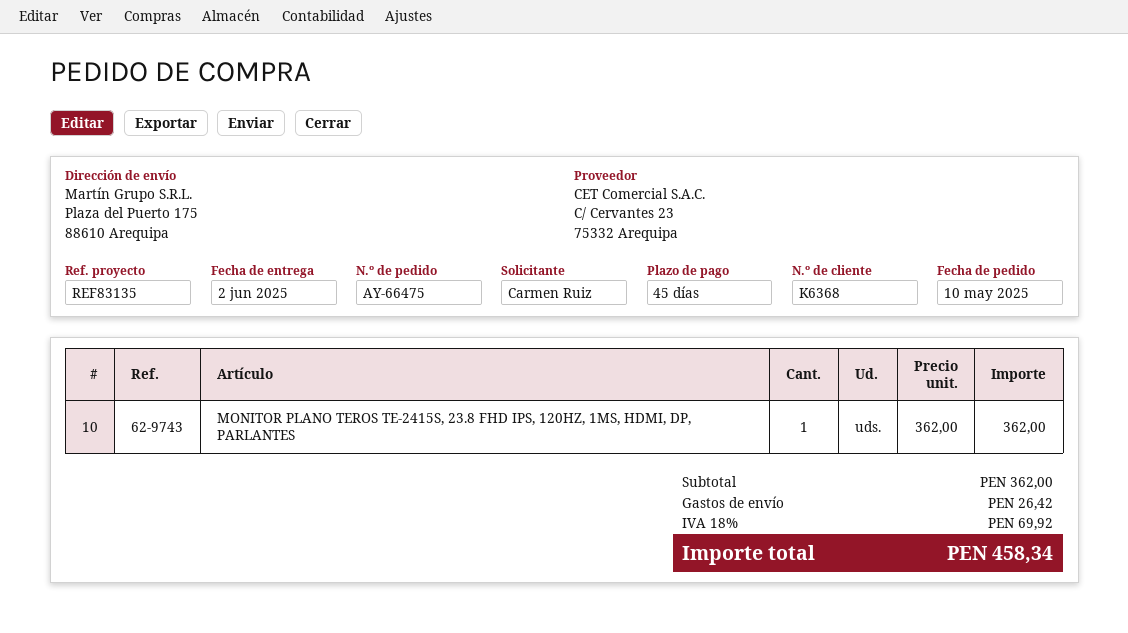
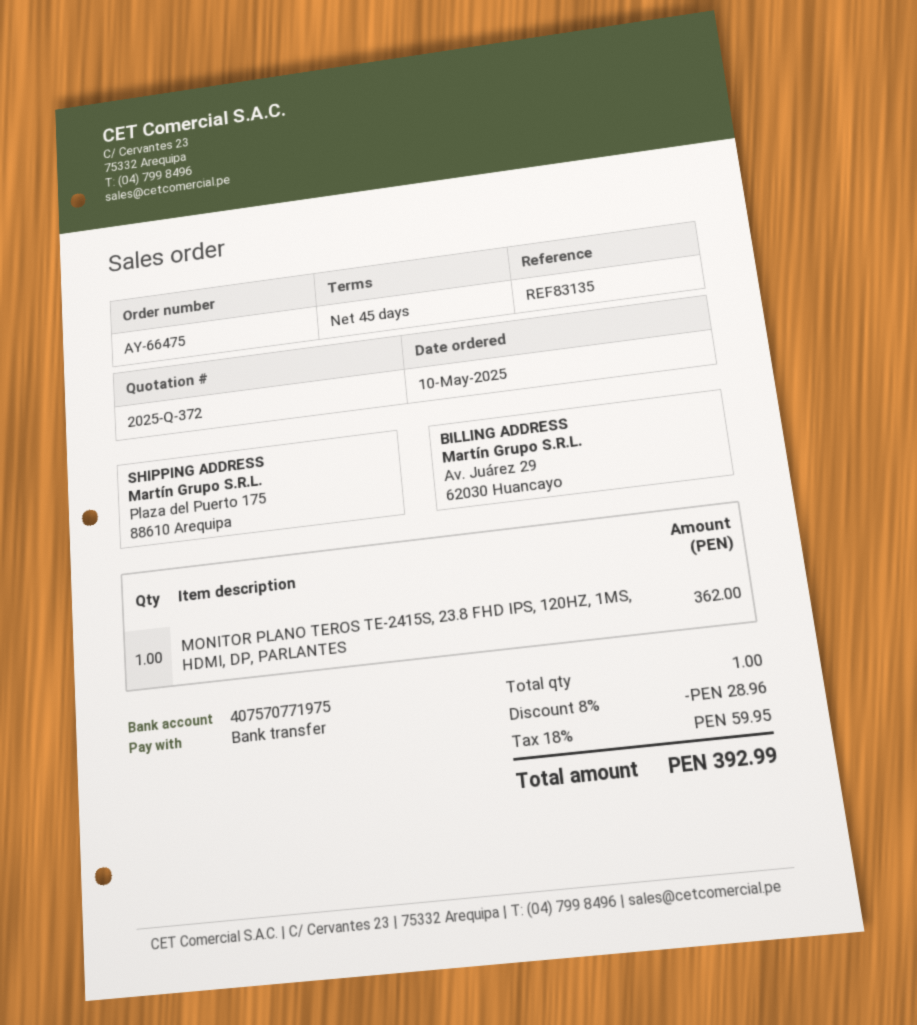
discount: none -> 8% = 28.96
shipping: 26.42 -> none
tax: 18% = 69.92 -> 18% = 59.95
total: 458.34 -> 392.99

